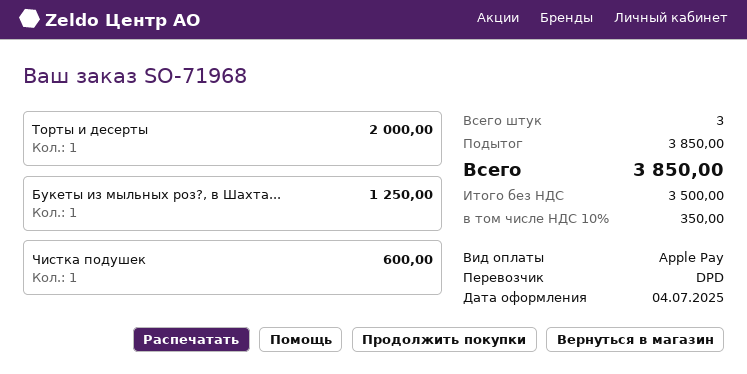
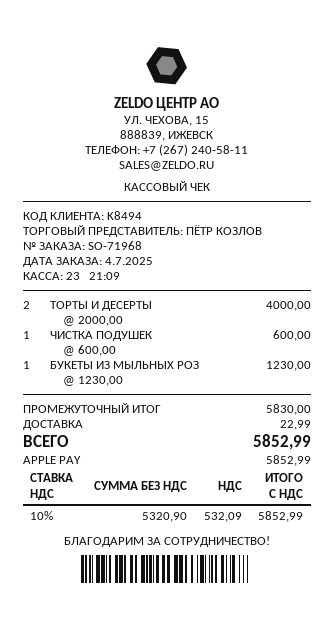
Торты и десерты: 1 for 2000.00 -> 2 for 4000.00
Букеты из мыльных роз?, в Шахта...: 1 for 1250.00 -> 1 for 1230.00
subtotal: 3850.00 -> 5830.00
shipping: none -> 22.99
net: 3500.00 -> 5320.90
tax: 10% = 350.00 -> 10% = 532.09
total: 3850.00 -> 5852.99

